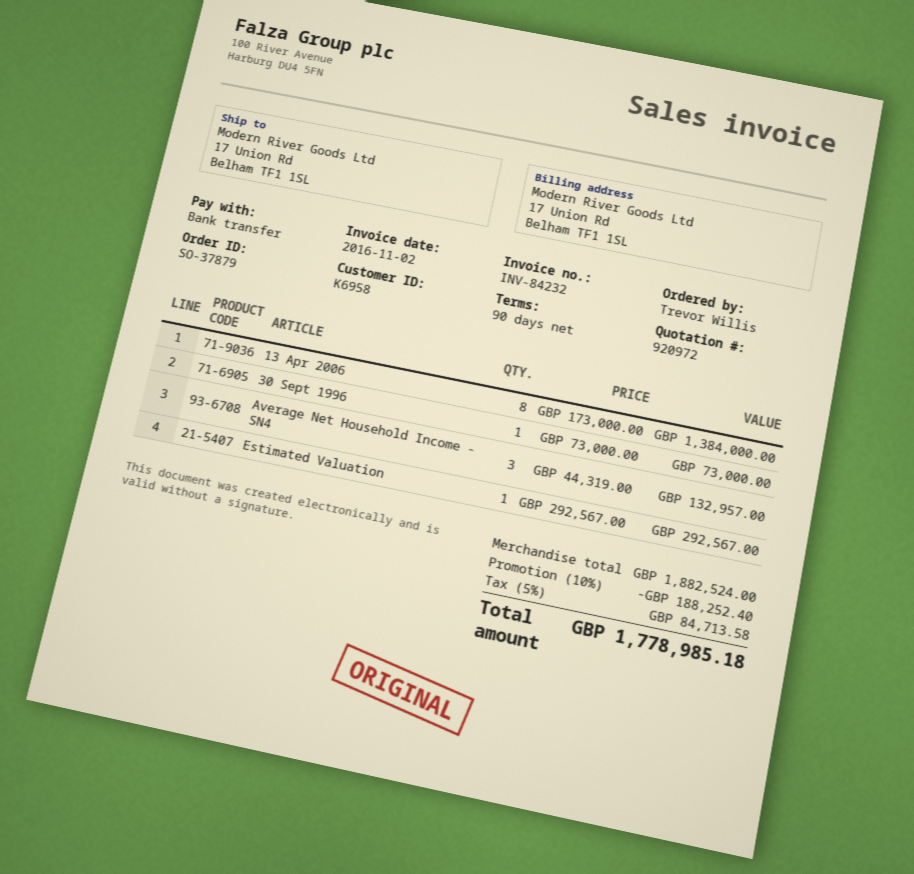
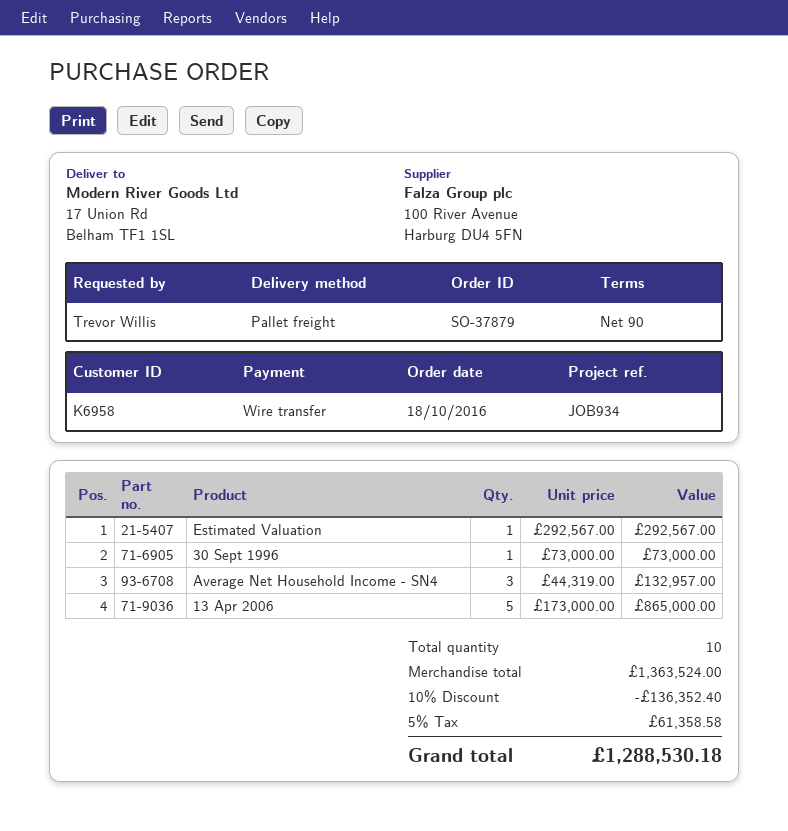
13 Apr 2006: 8 x 173000.00 = 1384000.00 -> 5 x 173000.00 = 865000.00
subtotal: 1882524.00 -> 1363524.00
discount: 10% = 188252.40 -> 10% = 136352.40
tax: 5% = 84713.58 -> 5% = 61358.58
total: 1778985.18 -> 1288530.18

